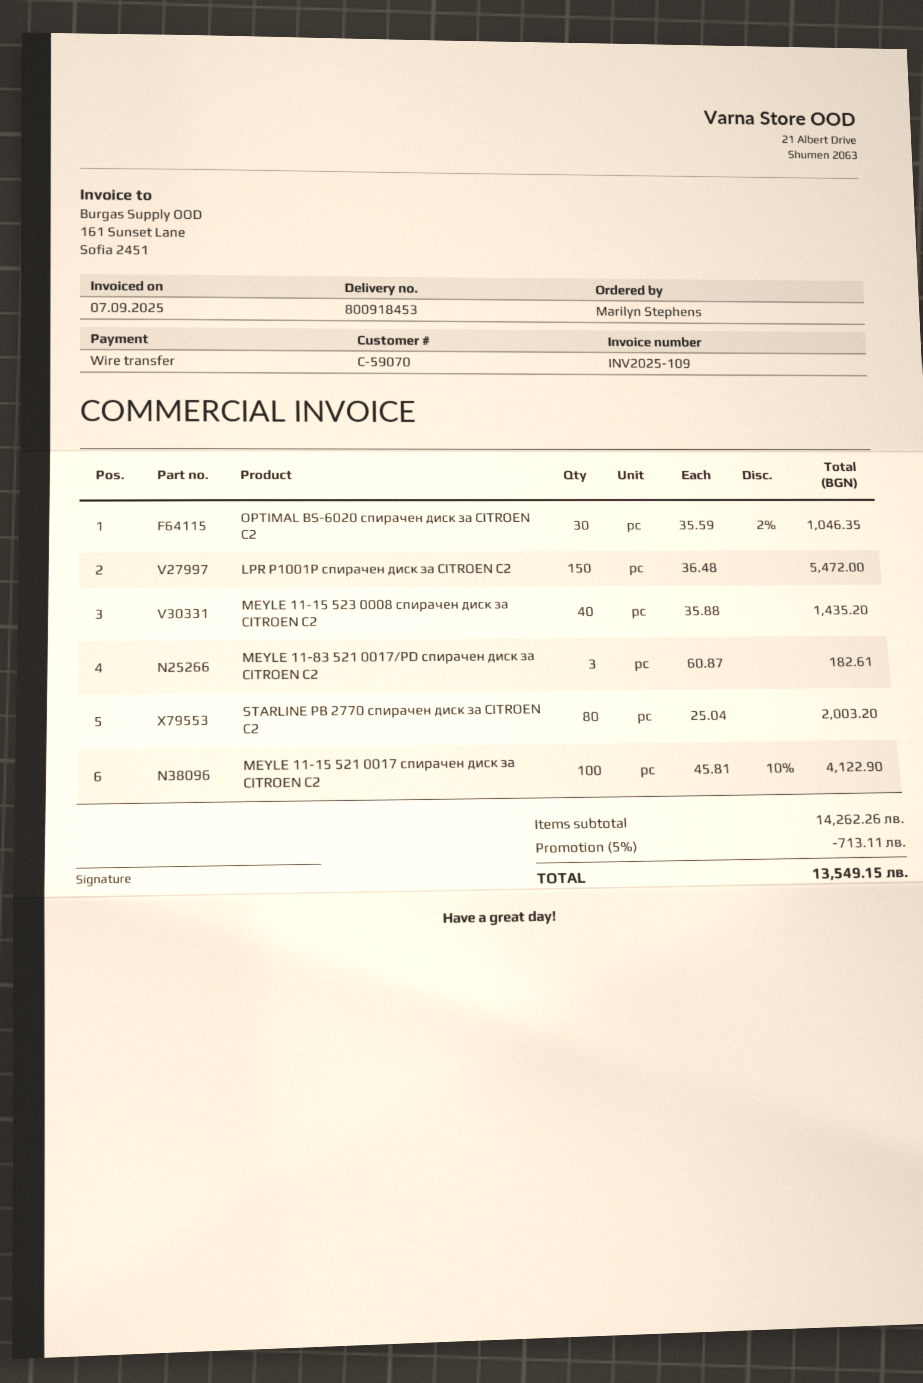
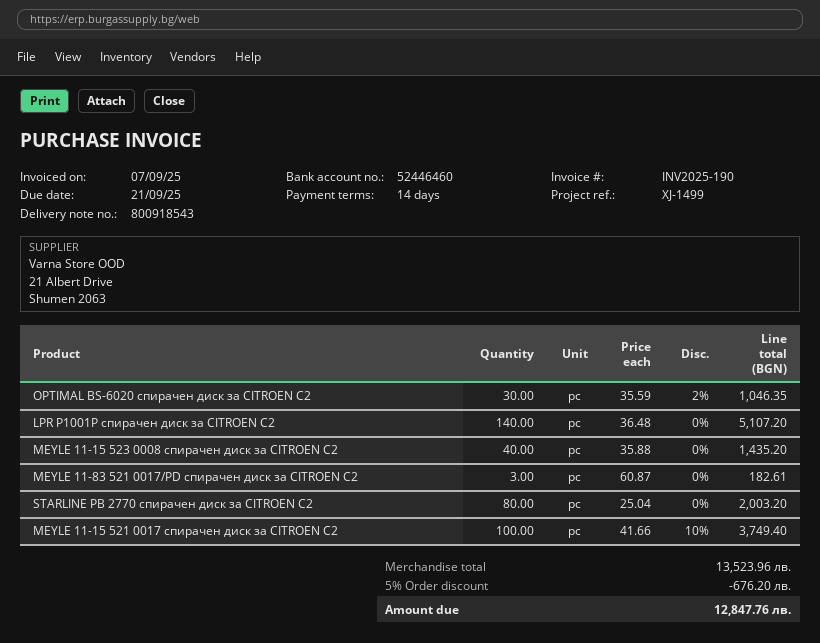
delivery note number: 800918453 -> 800918543
invoice number: INV2025-109 -> INV2025-190
LPR P1001P спирачен диск за CITROEN C2: 150 x 36.48 = 5472.00 -> 140 x 36.48 = 5107.20
MEYLE 11-15 521 0017 спирачен диск за CITROEN C2: 100 x 45.81 - 10% = 4122.90 -> 100 x 41.66 - 10% = 3749.40
subtotal: 14262.26 -> 13523.96
discount: 5% = 713.11 -> 5% = 676.20
total: 13549.15 -> 12847.76

